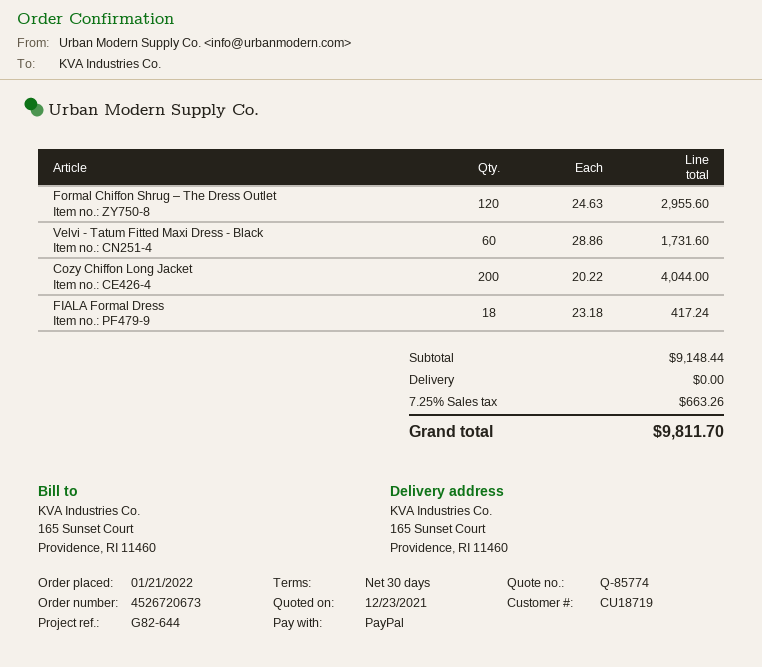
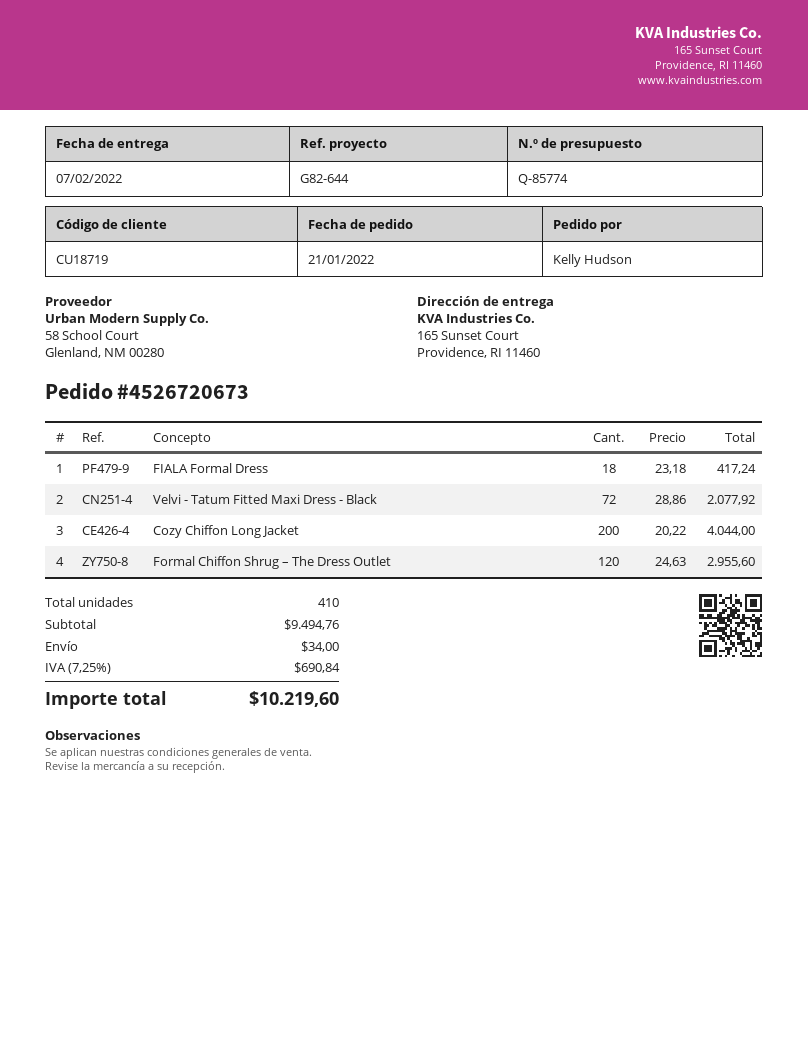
Velvi - Tatum Fitted Maxi Dress - Black: 60 x 28.86 = 1731.60 -> 72 x 28.86 = 2077.92
subtotal: 9148.44 -> 9494.76
shipping: 0.00 -> 34.00
tax: 7.25% = 663.26 -> 7.25% = 690.84
total: 9811.70 -> 10219.60

